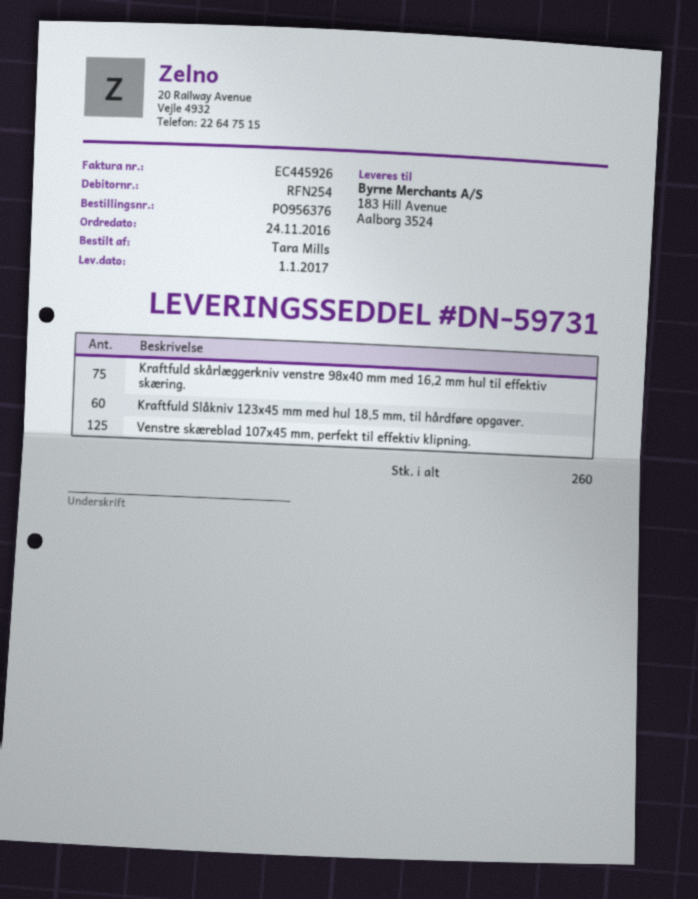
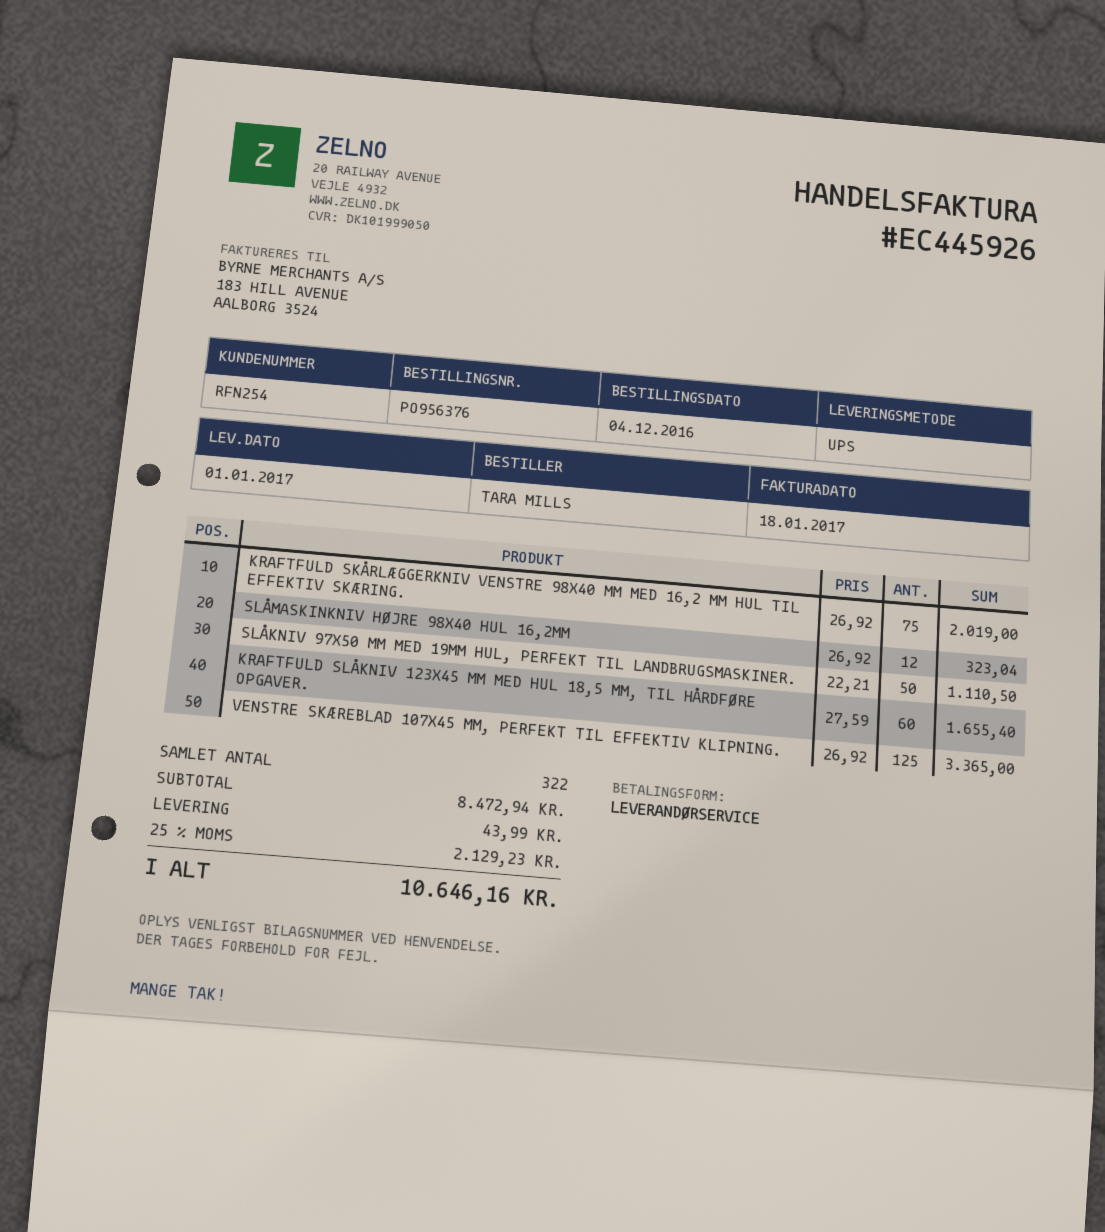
order date: 2016-11-24 -> 2016-12-04
SLÅMASKINKNIV HØJRE 98X40 HUL 16,2MM: none -> 12
SLÅKNIV 97X50 MM MED 19MM HUL, PERFEKT TIL LANDBRUGSMASKINER.: none -> 50
total quantity: 260 -> 322

